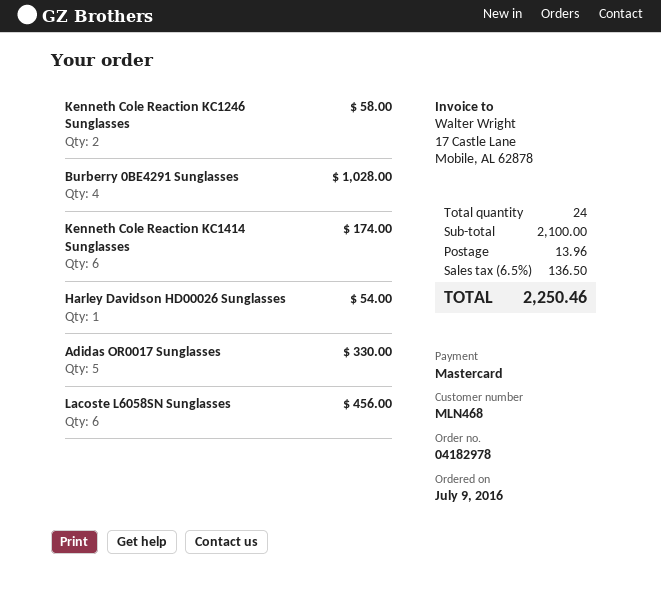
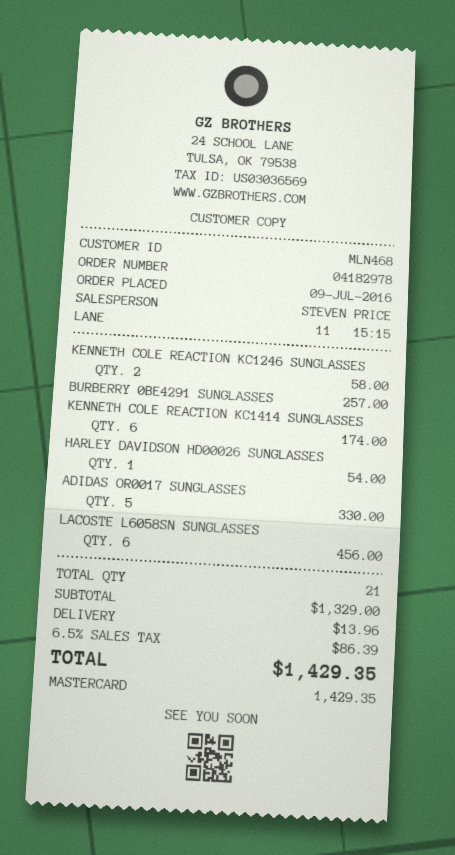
Burberry 0BE4291 Sunglasses: 4 for 1028.00 -> 1 for 257.00
total quantity: 24 -> 21
subtotal: 2100.00 -> 1329.00
tax: 6.5% = 136.50 -> 6.5% = 86.39
total: 2250.46 -> 1429.35

